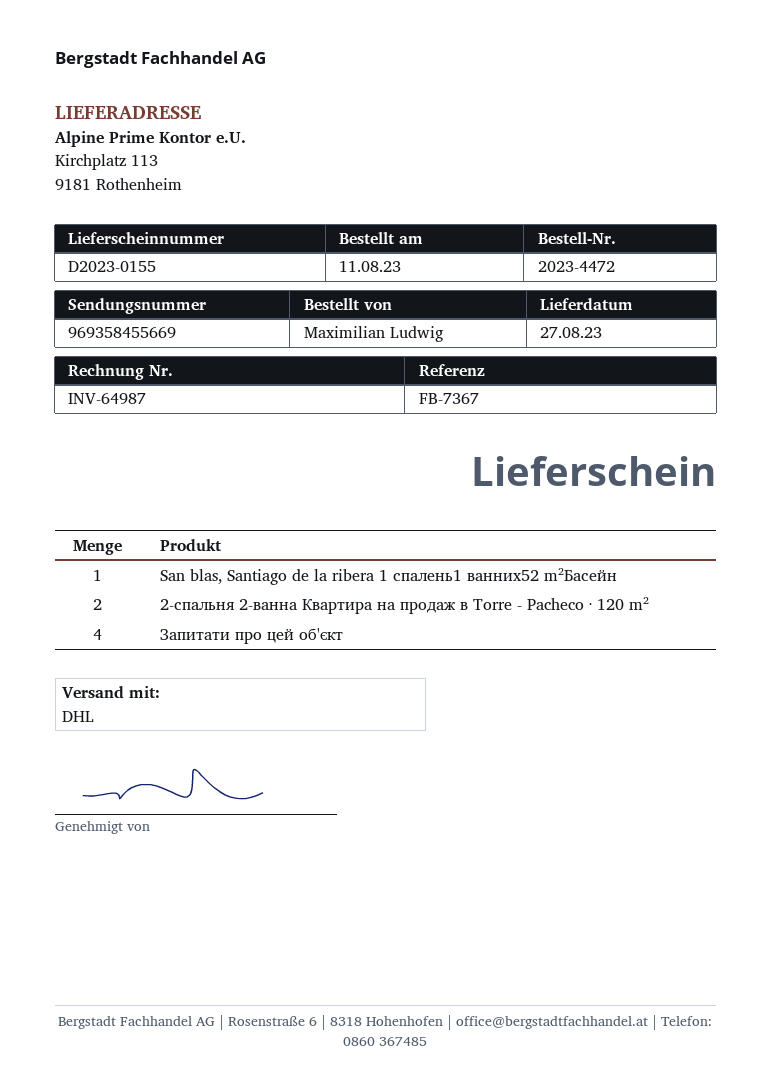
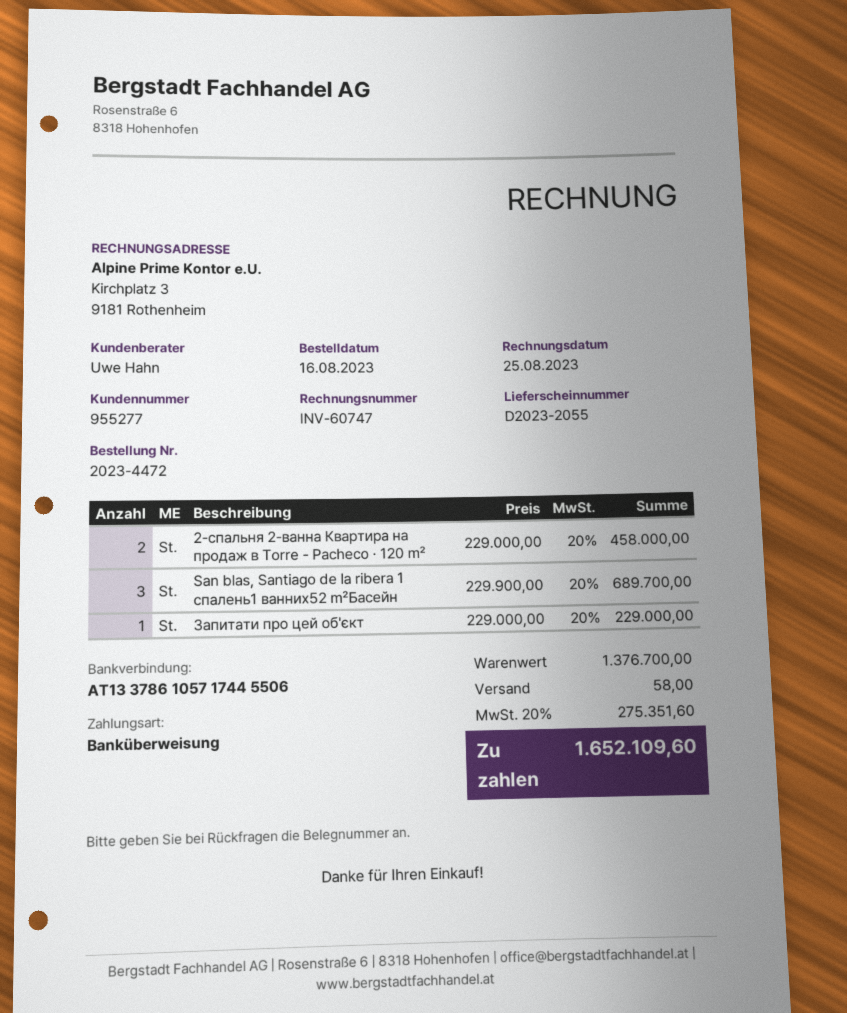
order date: 2023-08-11 -> 2023-08-16
delivery note number: D2023-0155 -> D2023-2055
invoice number: INV-64987 -> INV-60747
San blas, Santiago de la ribera 1 спалень1 ванних52 m²Басейн: 1 -> 3
Запитати про цей об'єкт: 4 -> 1

